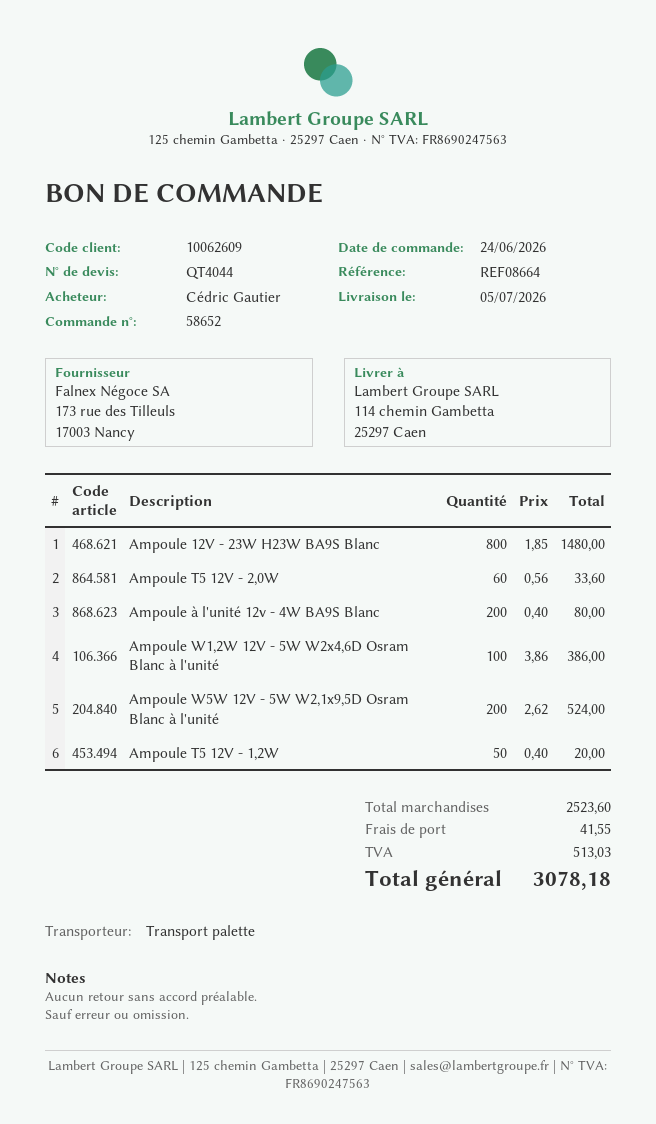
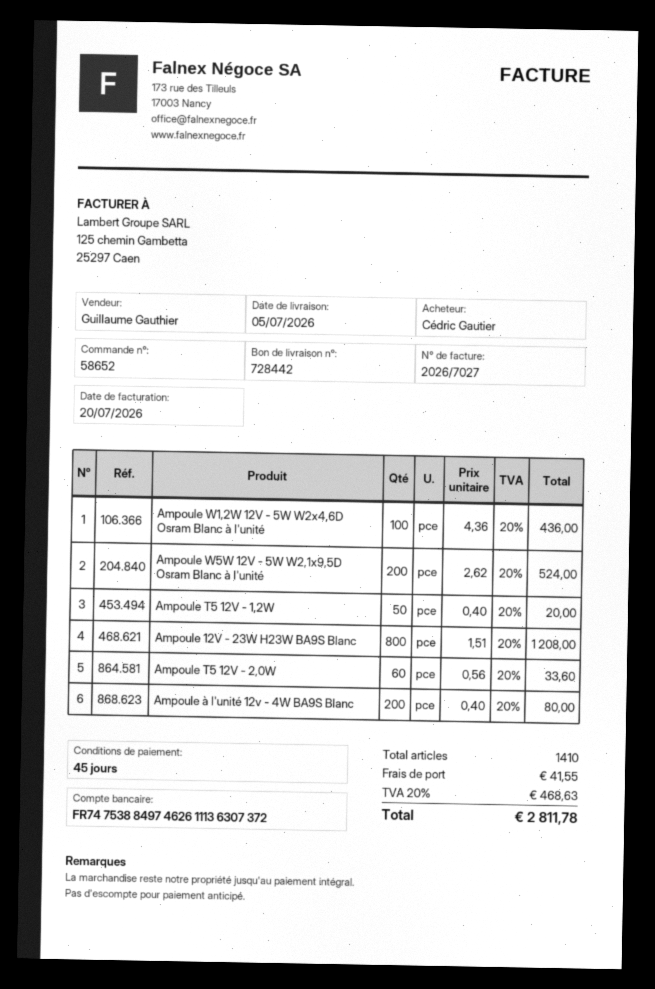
Ampoule 12V - 23W H23W BA9S Blanc: 800 x 1.85 = 1480.00 -> 800 x 1.51 = 1208.00
Ampoule W1,2W 12V - 5W W2x4,6D Osram Blanc à l'unité: 100 x 3.86 = 386.00 -> 100 x 4.36 = 436.00
tax: 513.03 -> 468.63
total: 3078.18 -> 2811.78

